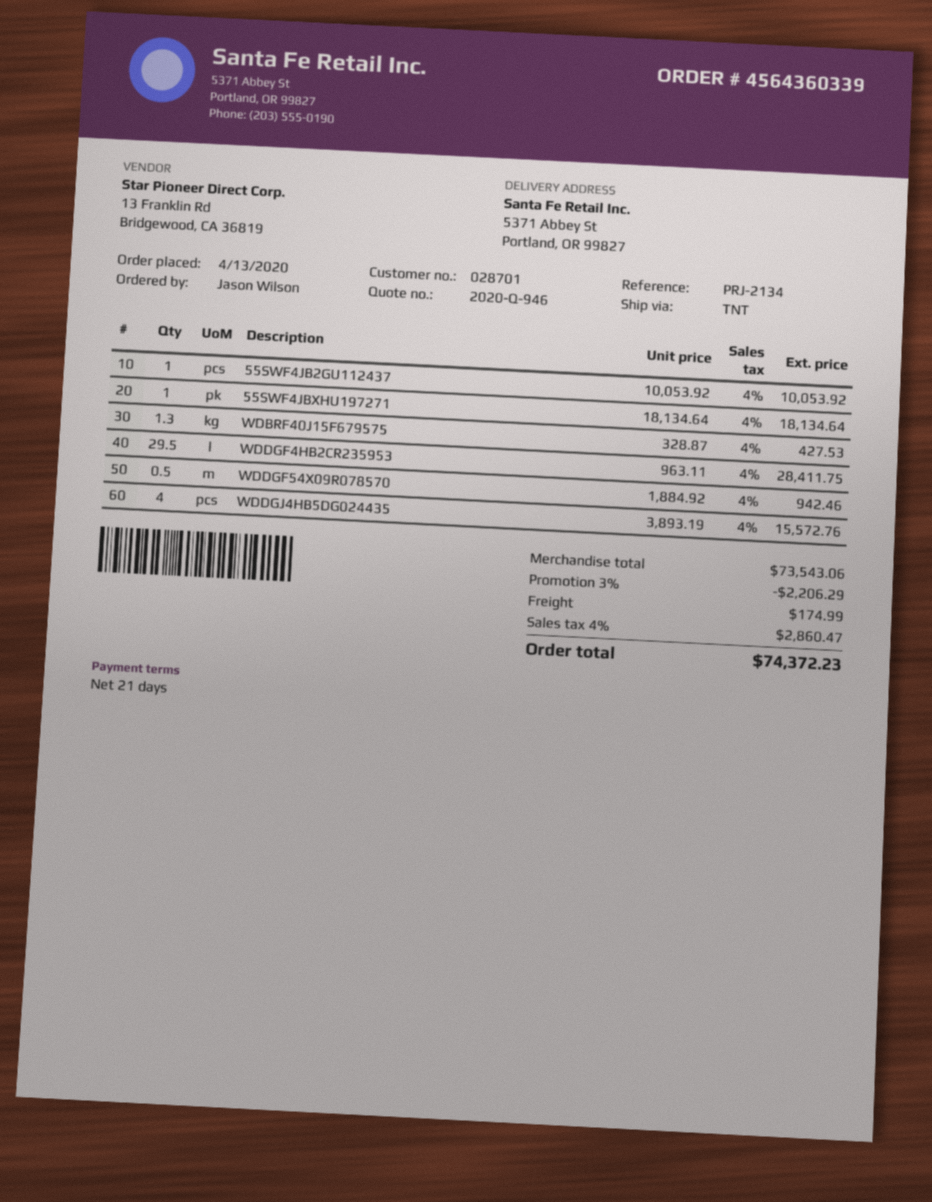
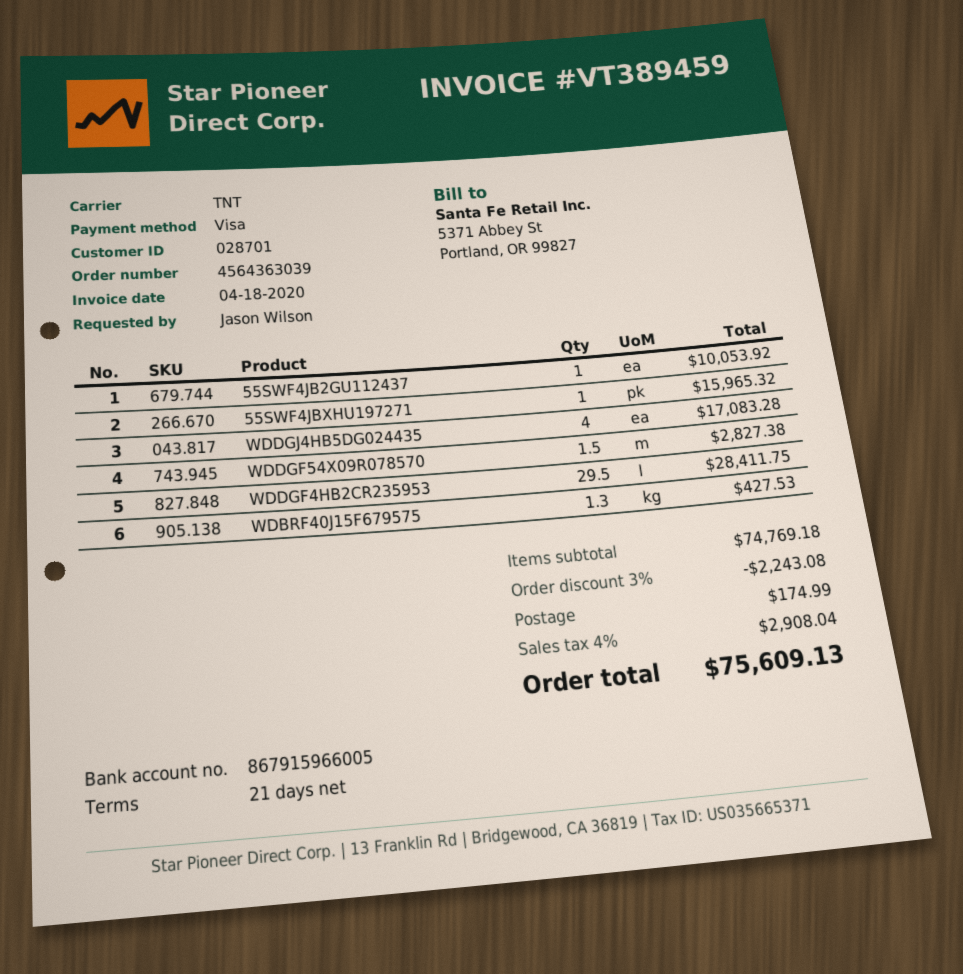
order number: 4564360339 -> 4564363039
55SWF4JBXHU197271: 1 for 18134.64 -> 1 for 15965.32
WDDGF54X09R078570: 0.5 for 942.46 -> 1.5 for 2827.38
WDDGJ4HB5DG024435: 4 for 15572.76 -> 4 for 17083.28
subtotal: 73543.06 -> 74769.18
discount: 3% = 2206.29 -> 3% = 2243.08
tax: 4% = 2860.47 -> 4% = 2908.04
total: 74372.23 -> 75609.13

